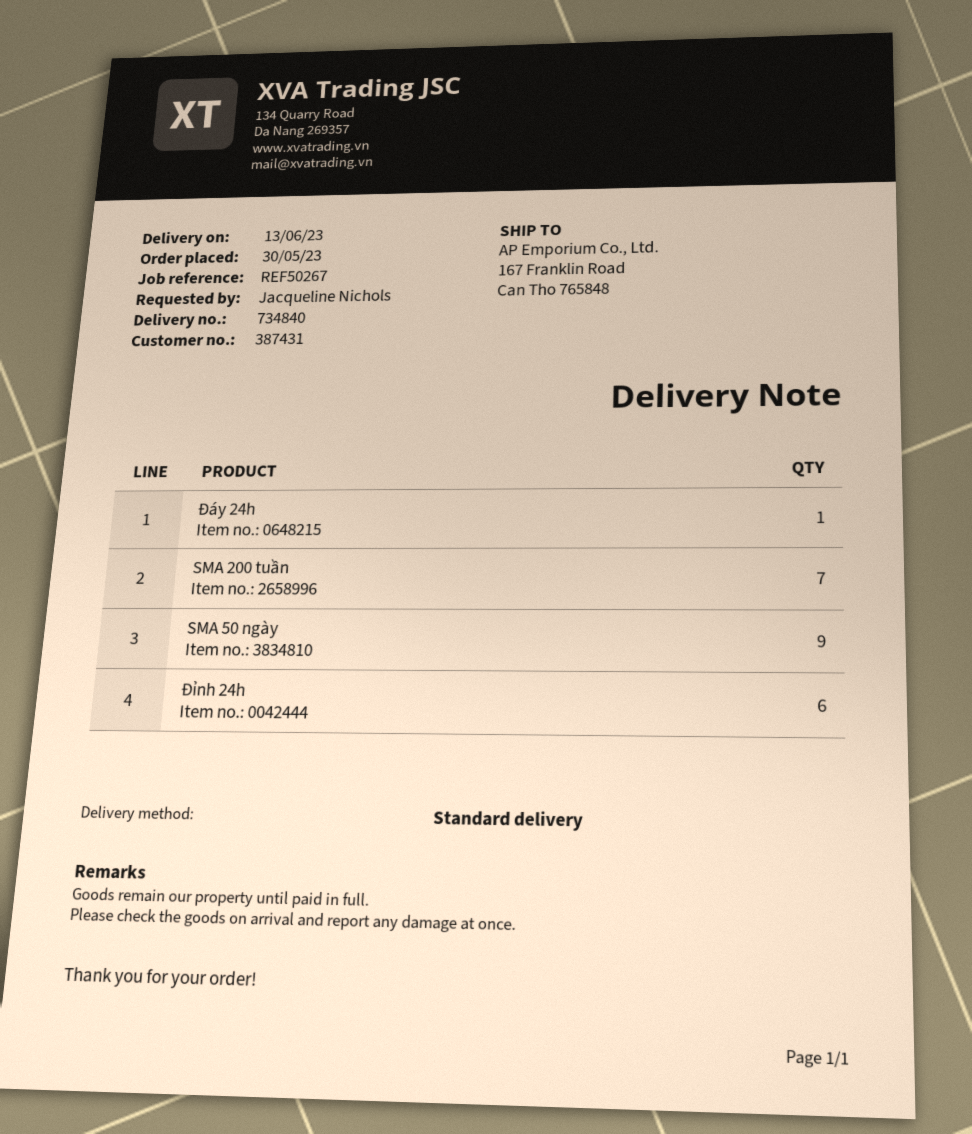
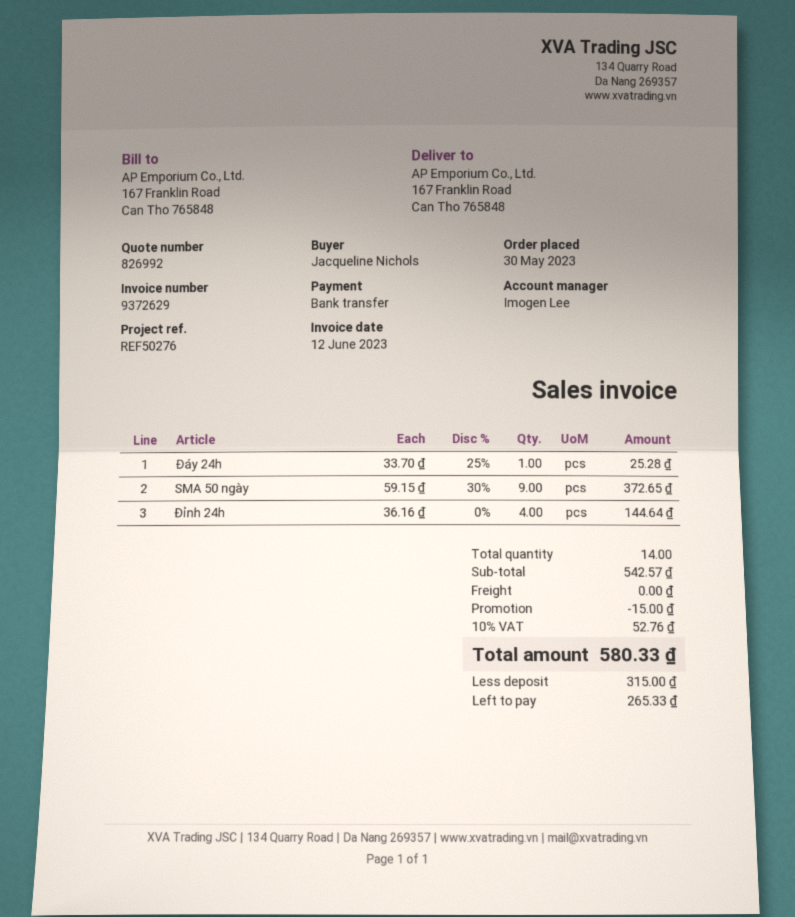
reference: REF50267 -> REF50276
SMA 200 tuần: 7 -> none
Đỉnh 24h: 6 -> 4

